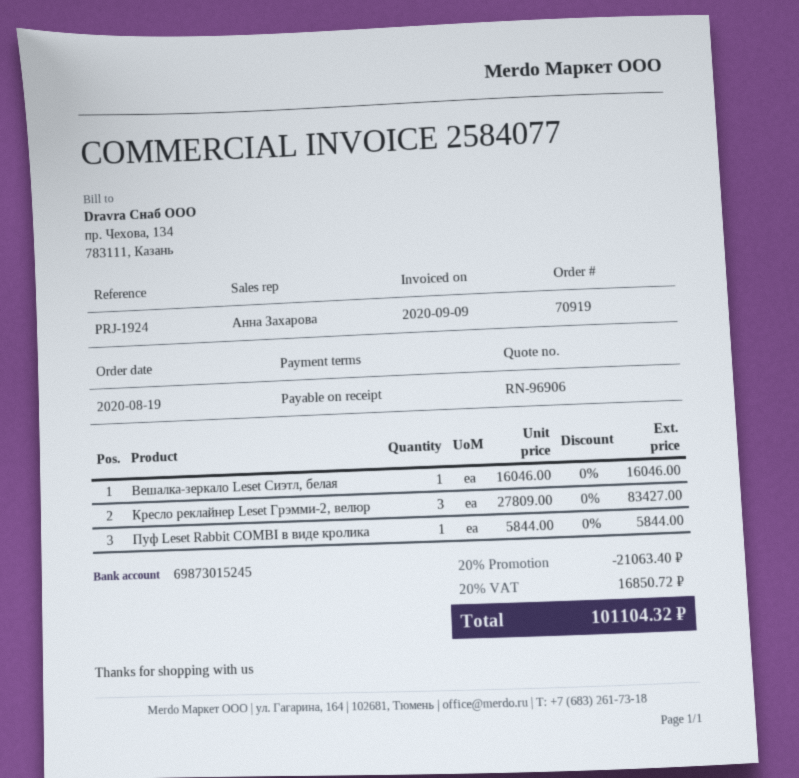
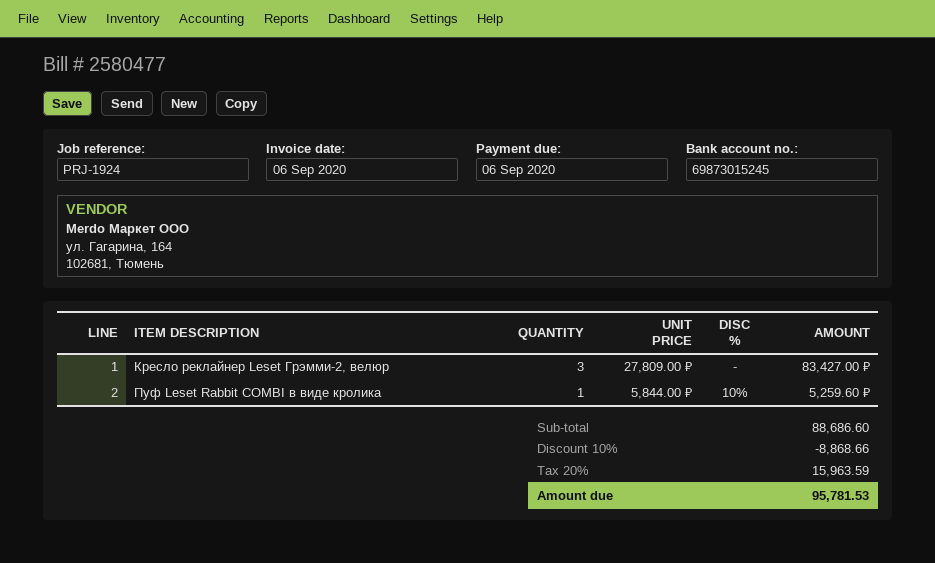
invoice number: 2584077 -> 2580477
invoice date: 2020-09-09 -> 2020-09-06
Вешалка-зеркало Leset Сиэтл, белая: 1 x 16046.00 = 16046.00 -> none
Пуф Leset Rabbit COMBI в виде кролика: 1 x 5844.00 = 5844.00 -> 1 x 5844.00 - 10% = 5259.60
discount: 20% = 21063.40 -> 10% = 8868.66
tax: 20% = 16850.72 -> 20% = 15963.59
total: 101104.32 -> 95781.53

